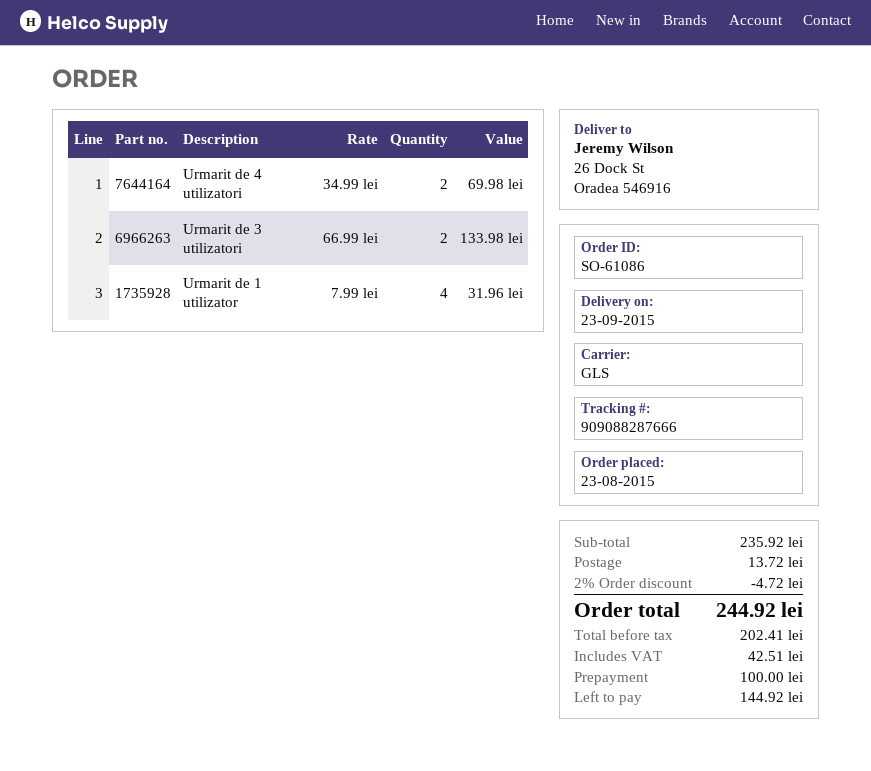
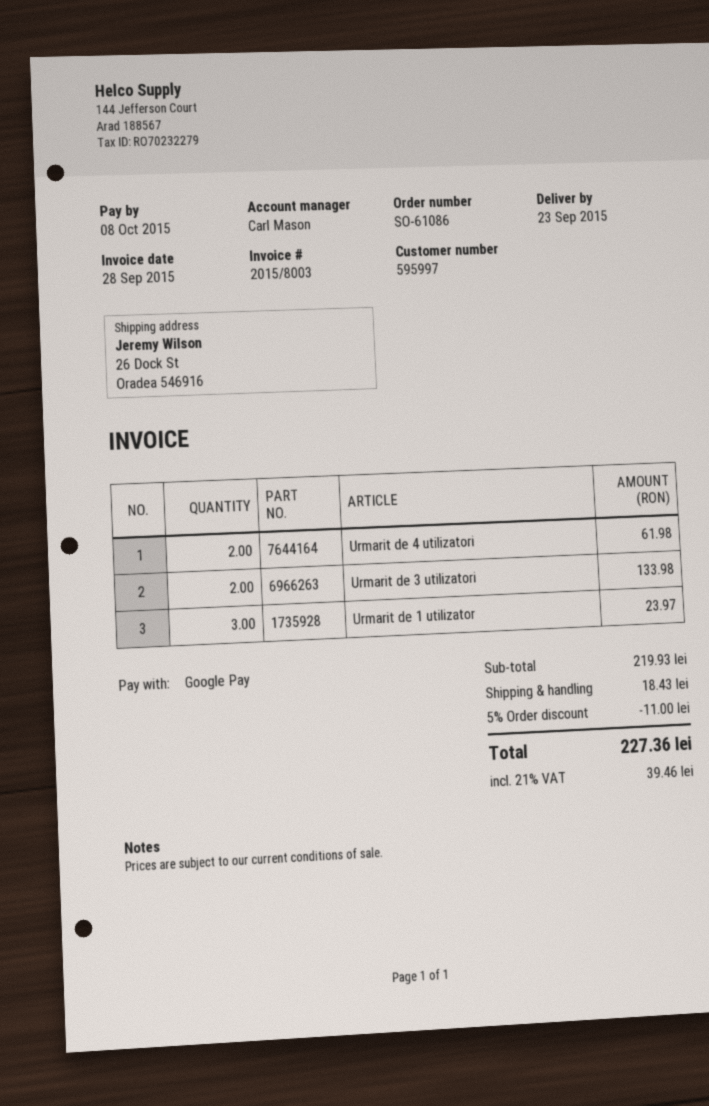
Urmarit de 4 utilizatori: 2 for 69.98 -> 2 for 61.98
Urmarit de 1 utilizator: 4 for 31.96 -> 3 for 23.97
subtotal: 235.92 -> 219.93
discount: 2% = 4.72 -> 5% = 11.00
shipping: 13.72 -> 18.43
tax: 42.51 -> 39.46
total: 244.92 -> 227.36

